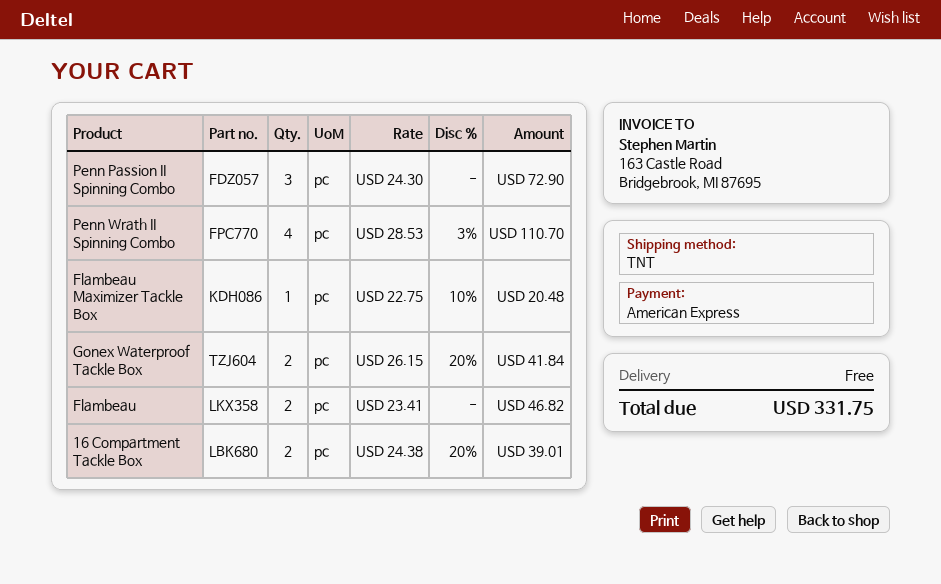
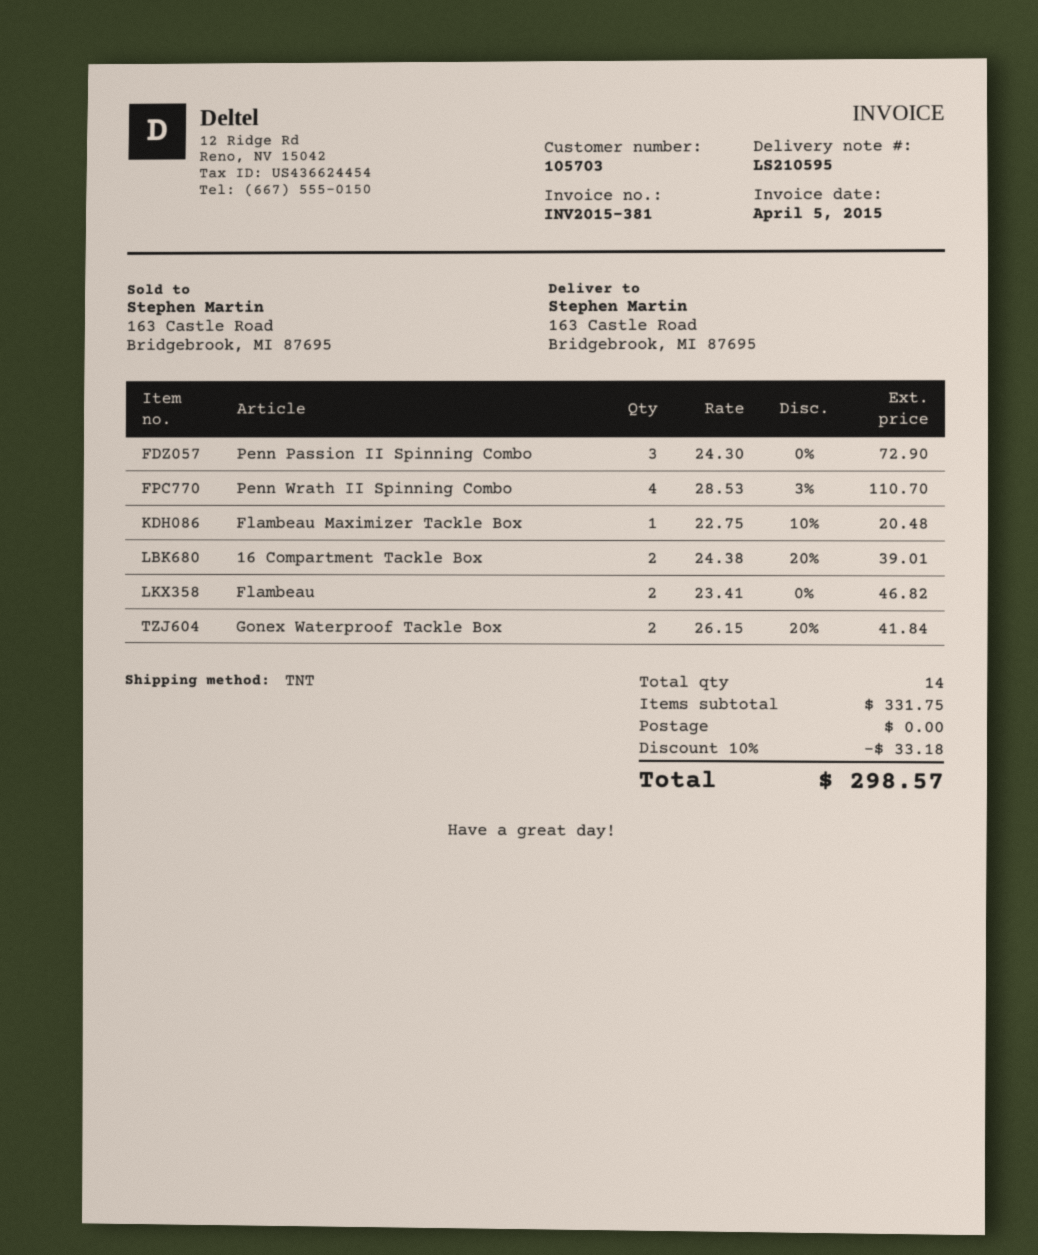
discount: none -> 10% = 33.18
total: 331.75 -> 298.57

